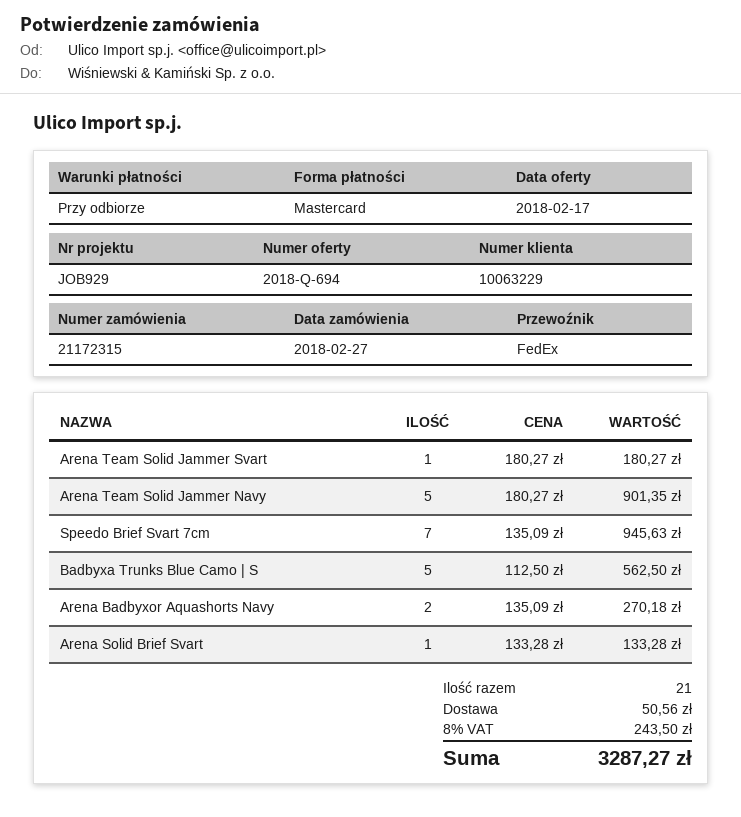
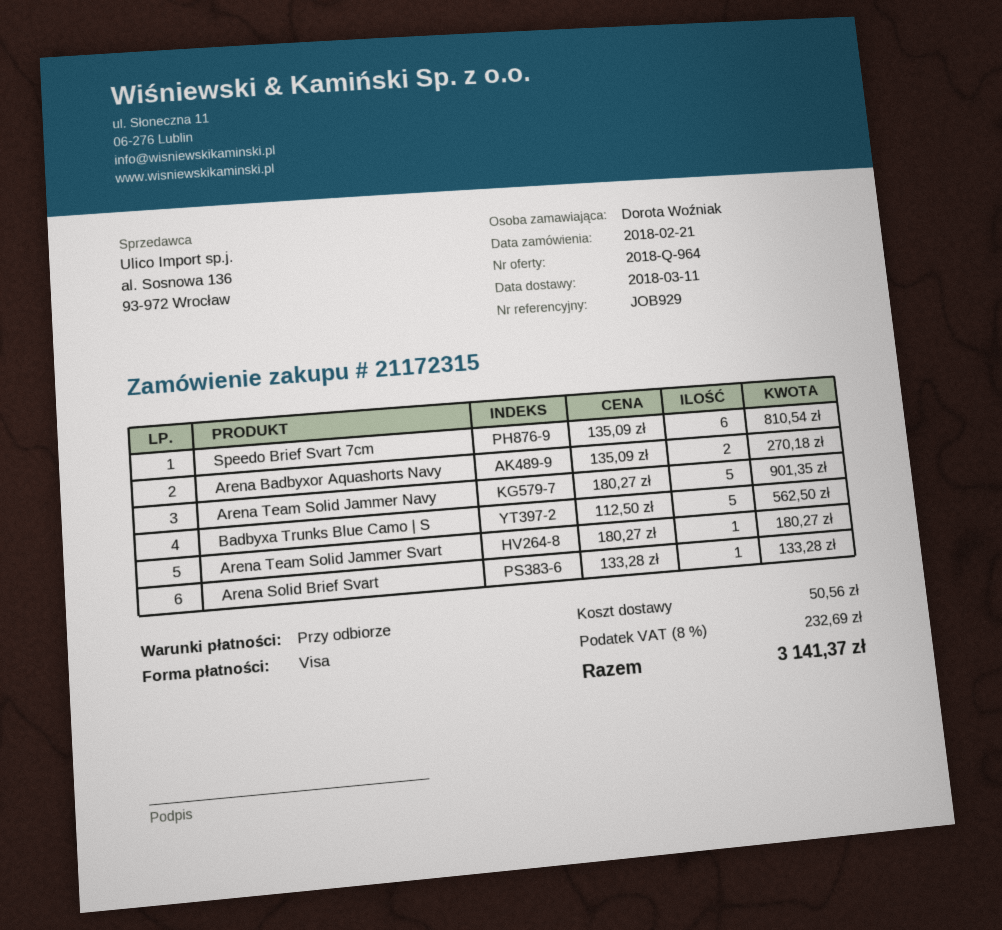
quote number: 2018-Q-694 -> 2018-Q-964
order date: 2018-02-27 -> 2018-02-21
payment method: Mastercard -> Visa
Speedo Brief Svart 7cm: 7 x 135.09 = 945.63 -> 6 x 135.09 = 810.54
tax: 8% = 243.50 -> 8% = 232.69
total: 3287.27 -> 3141.37

